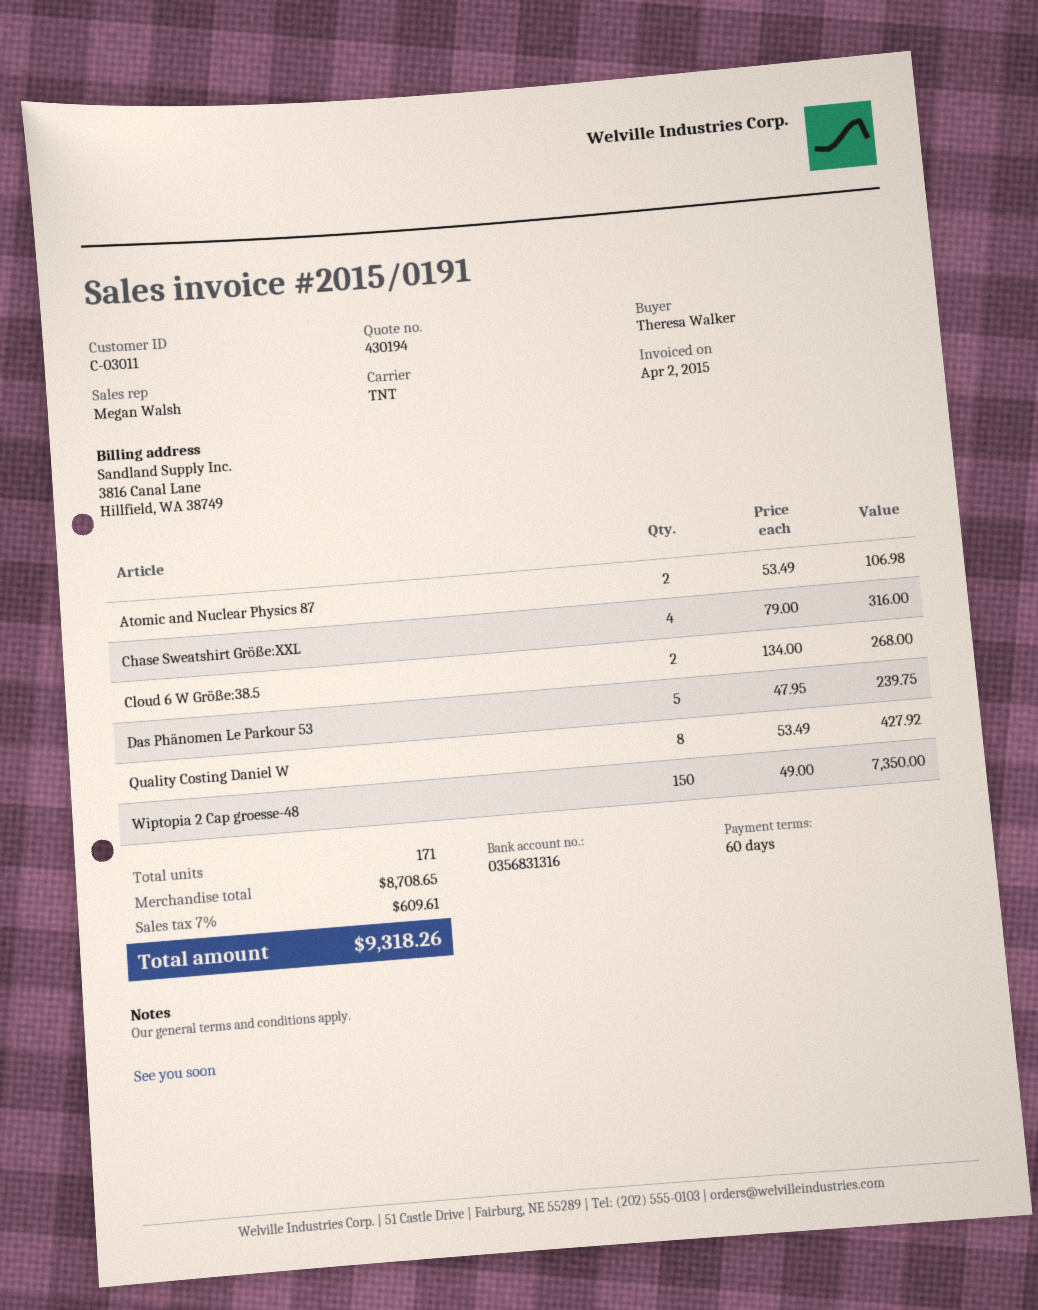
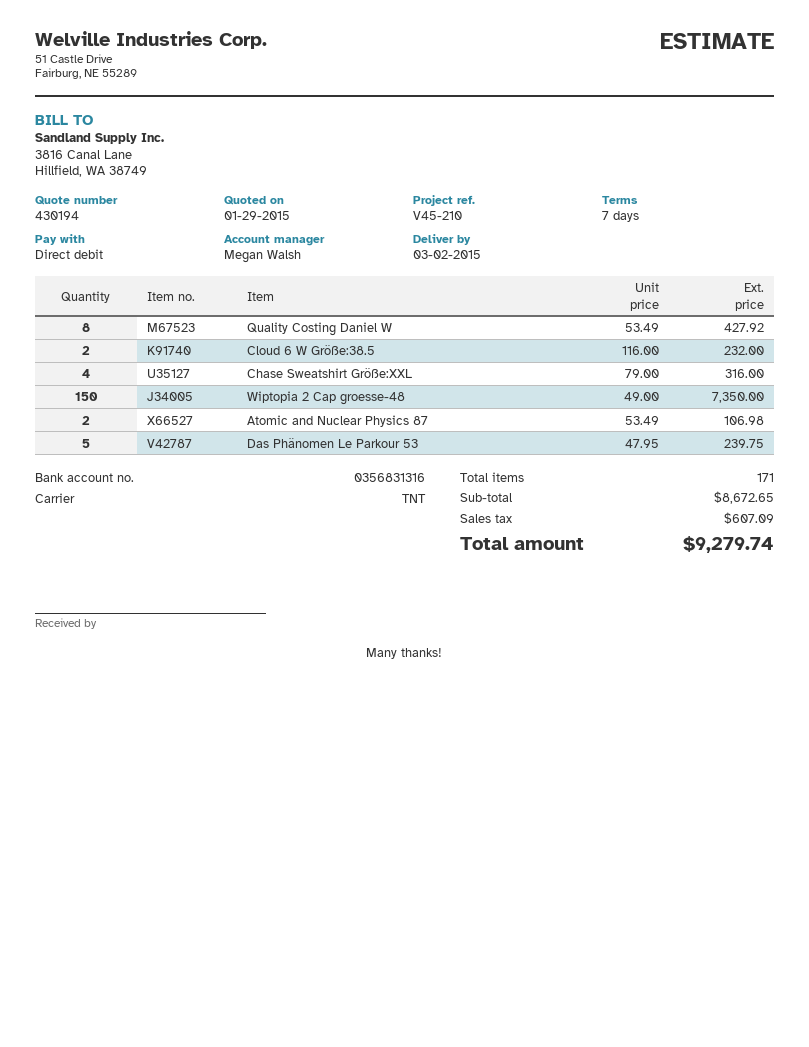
payment terms: 60 days -> 7 days
Cloud 6 W Größe:38.5: 2 x 134.00 = 268.00 -> 2 x 116.00 = 232.00
subtotal: 8708.65 -> 8672.65
tax: 609.61 -> 607.09
total: 9318.26 -> 9279.74

